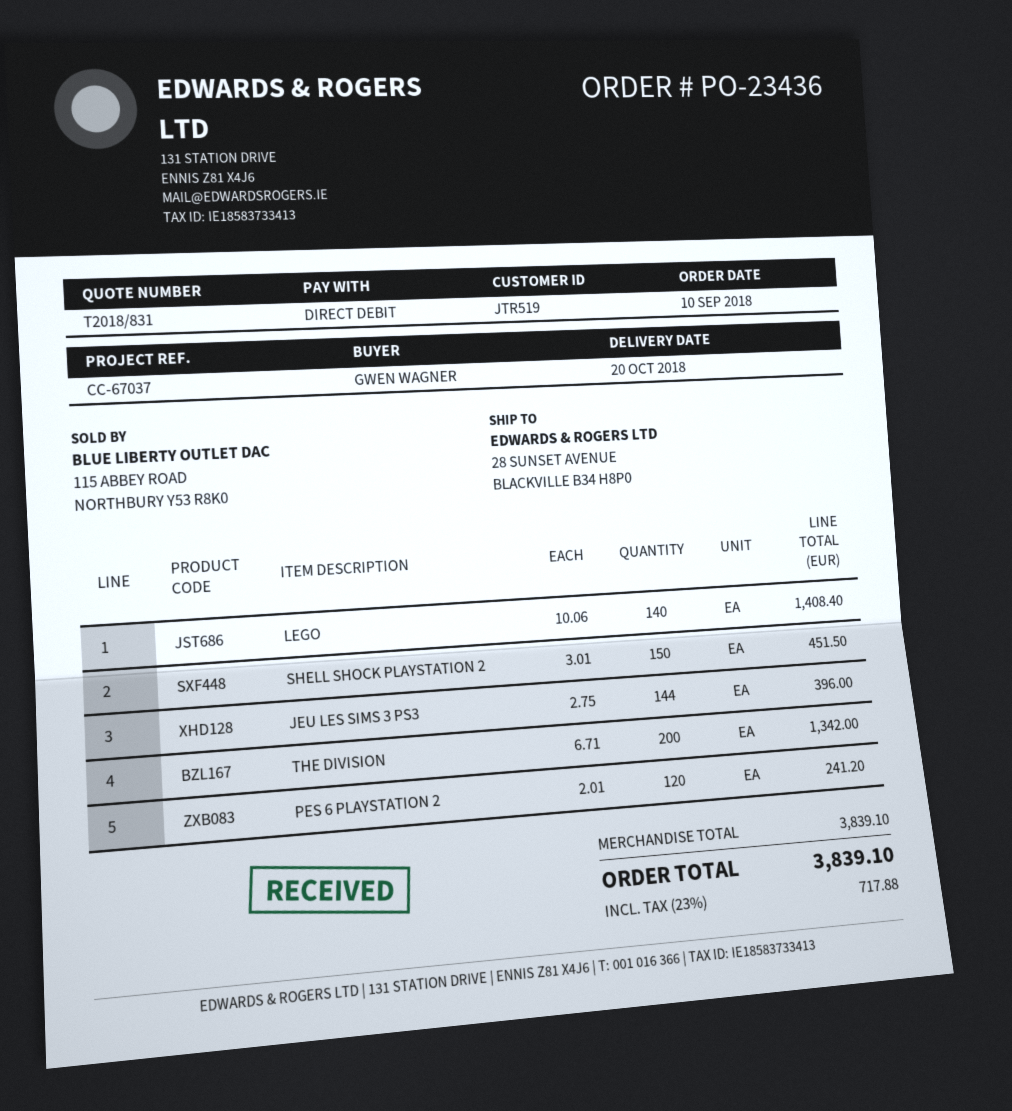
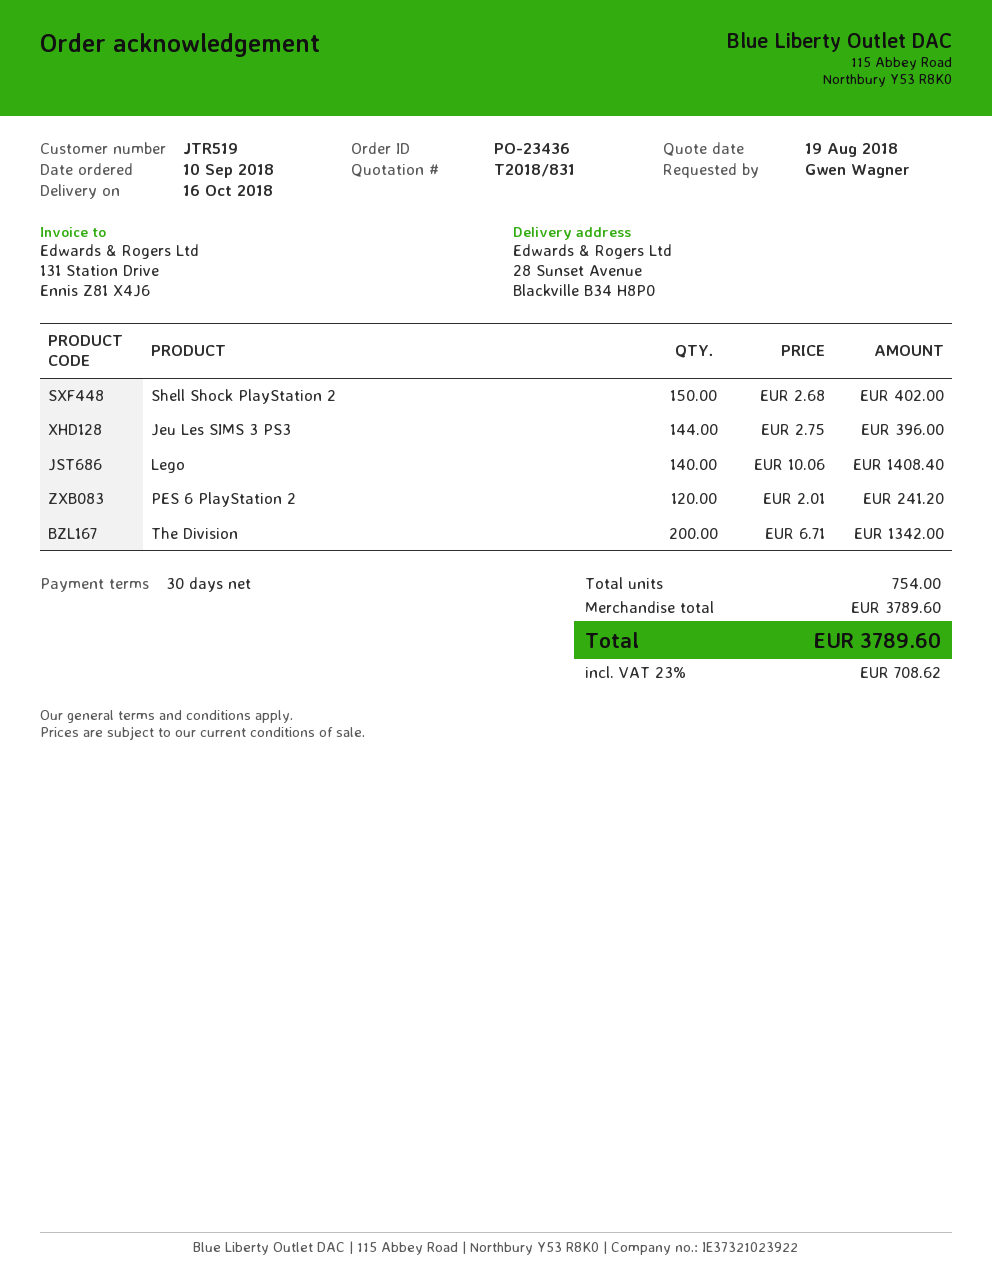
delivery date: 2018-10-20 -> 2018-10-16
SHELL SHOCK PLAYSTATION 2: 150 x 3.01 = 451.50 -> 150 x 2.68 = 402.00
subtotal: 3839.10 -> 3789.60
tax: 23% = 717.88 -> 23% = 708.62
total: 3839.10 -> 3789.60

